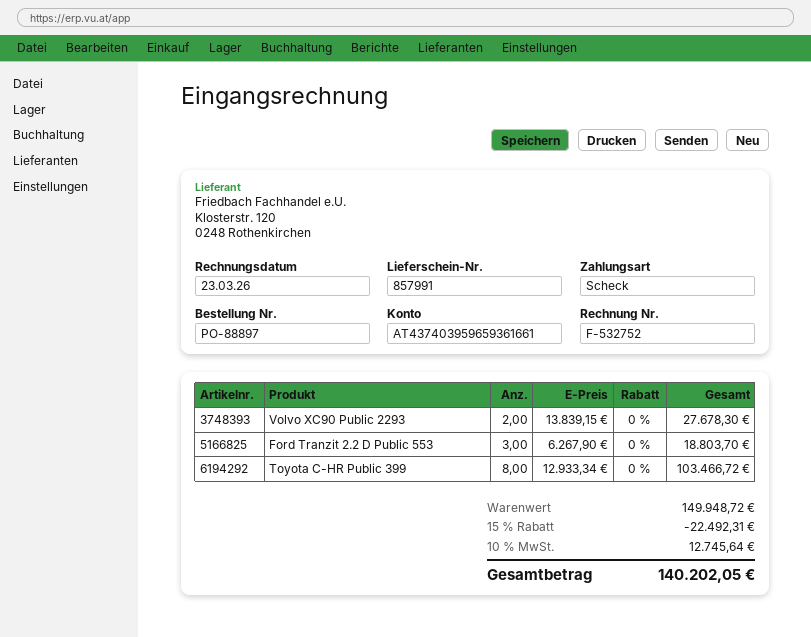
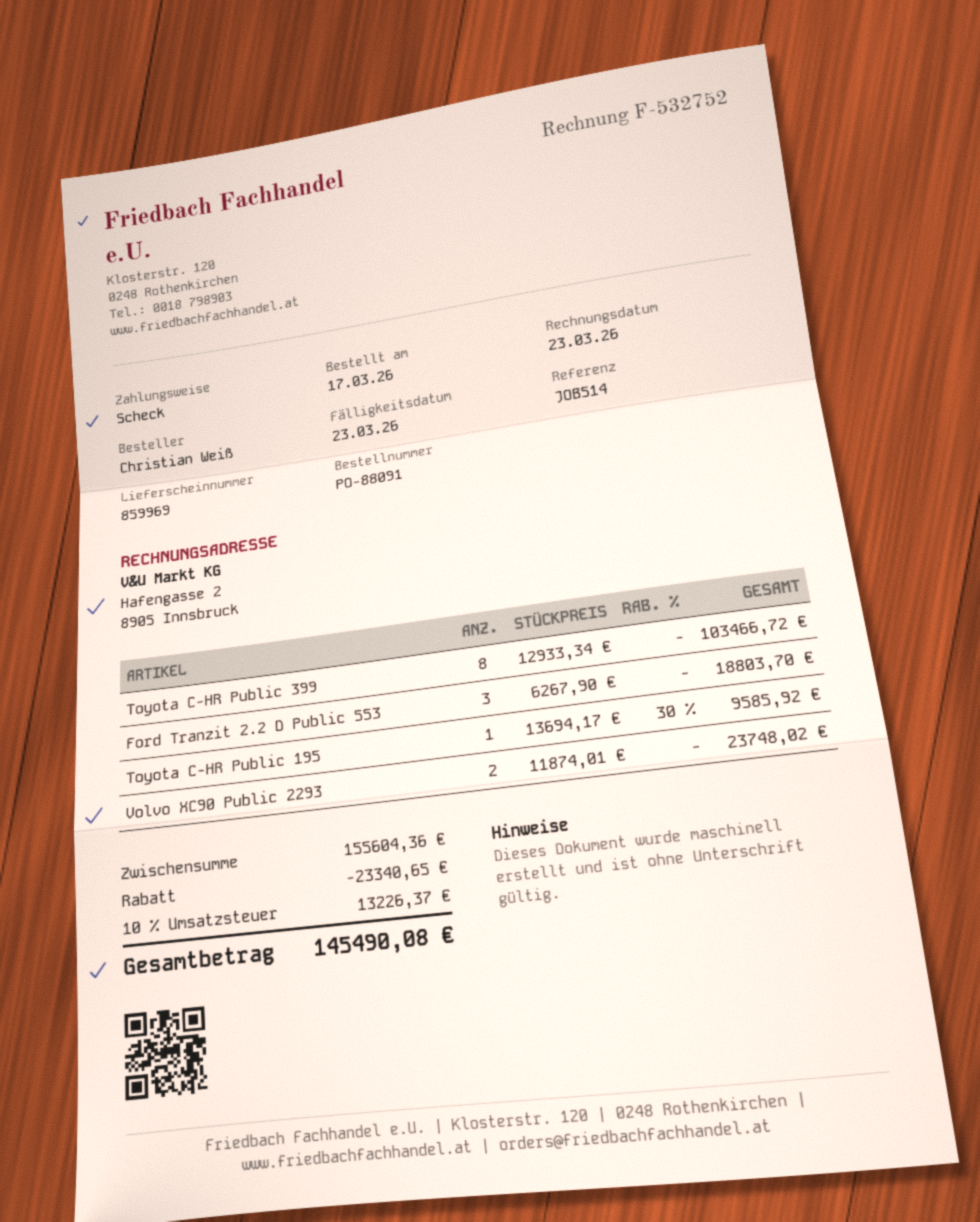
order number: PO-88897 -> PO-88091
delivery note number: 857991 -> 859969
Volvo XC90 Public 2293: 2 x 13839.15 = 27678.30 -> 2 x 11874.01 = 23748.02
Toyota C-HR Public 195: none -> 1 x 13694.17 - 30% = 9585.92
subtotal: 149948.72 -> 155604.36
discount: 22492.31 -> 23340.65
tax: 10% = 12745.64 -> 10% = 13226.37
total: 140202.05 -> 145490.08

